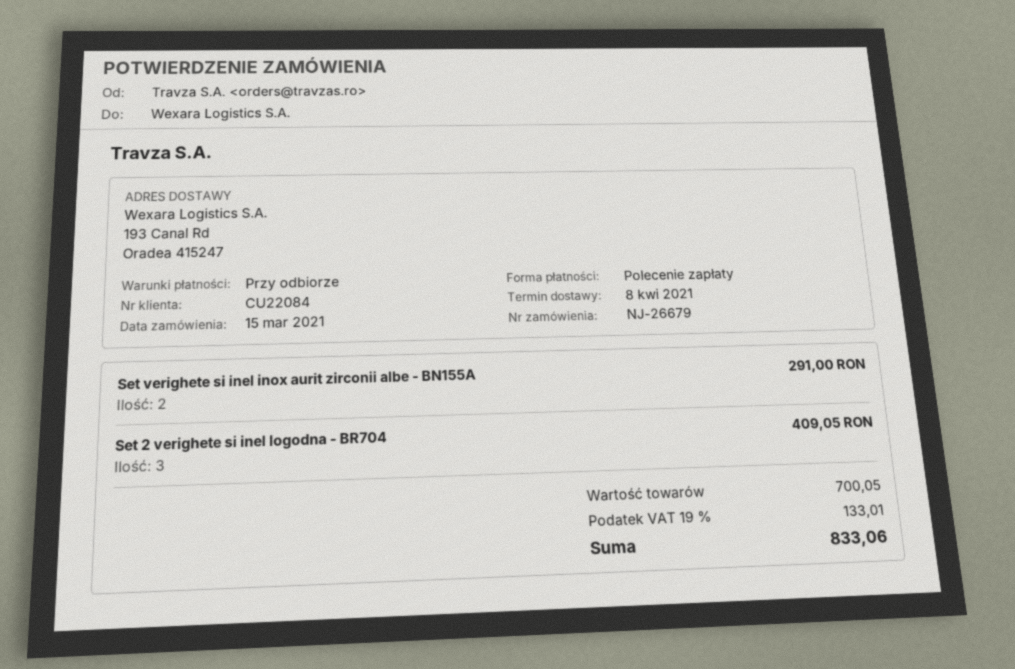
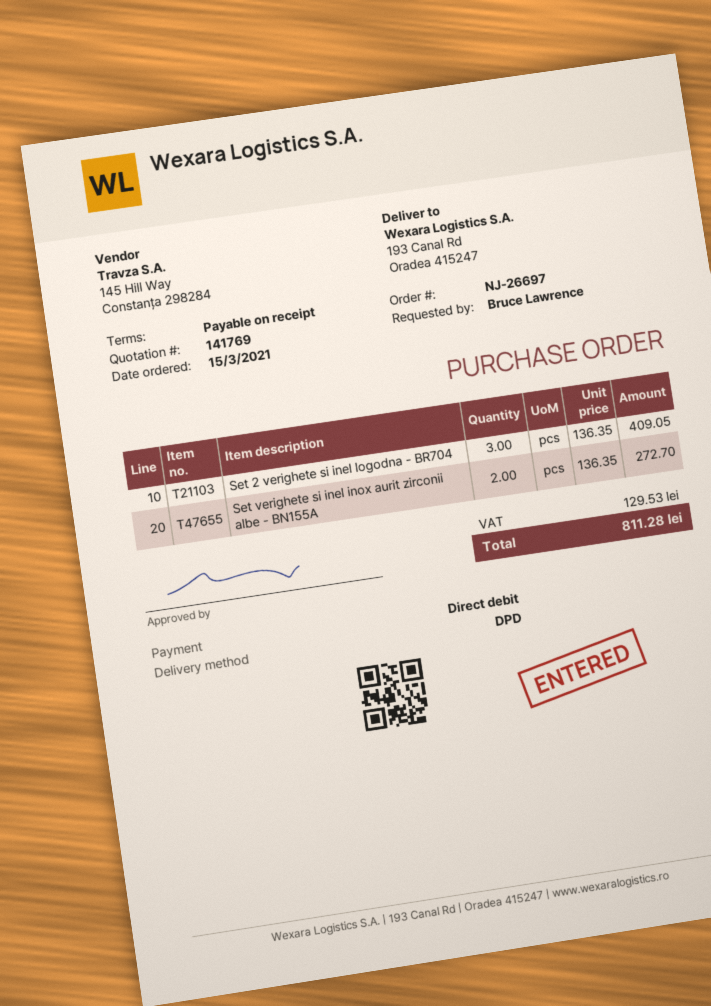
order number: NJ-26679 -> NJ-26697
Set verighete si inel inox aurit zirconii albe - BN155A: 2 for 291.00 -> 2 for 272.70
tax: 133.01 -> 129.53
total: 833.06 -> 811.28

